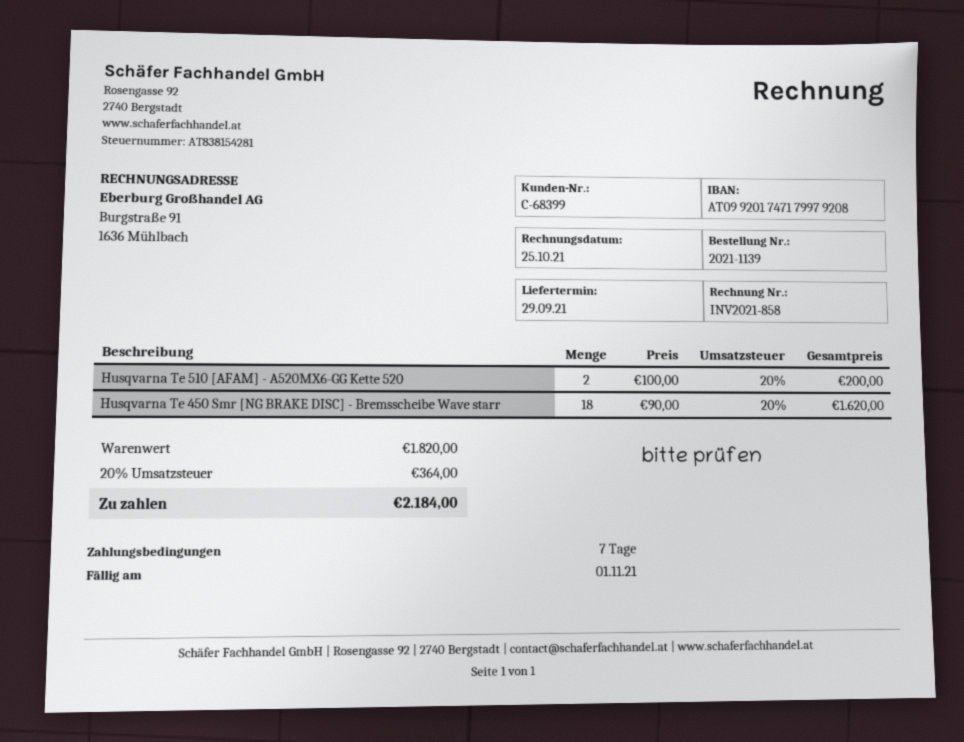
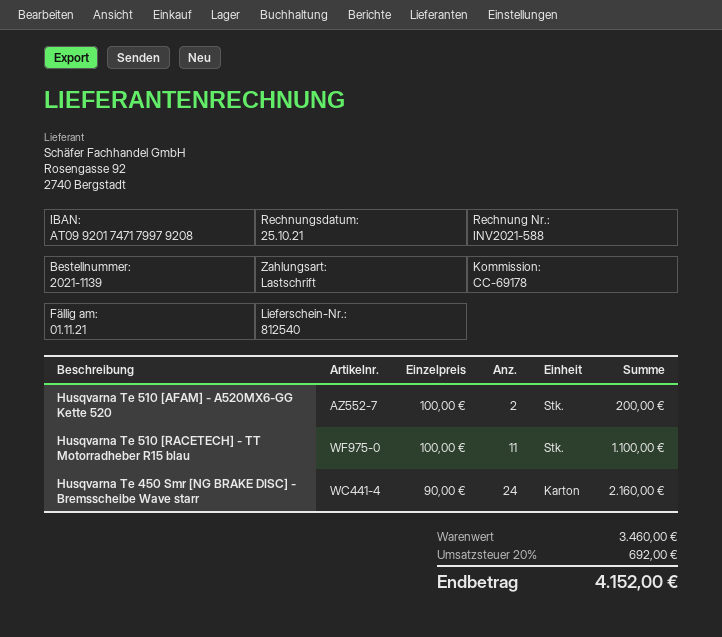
invoice number: INV2021-858 -> INV2021-588
Husqvarna Te 450 Smr [NG BRAKE DISC] - Bremsscheibe Wave starr: 18 x 90.00 = 1620.00 -> 24 x 90.00 = 2160.00
Husqvarna Te 510 [RACETECH] - TT Motorradheber R15 blau: none -> 11 x 100.00 = 1100.00
subtotal: 1820.00 -> 3460.00
tax: 20% = 364.00 -> 20% = 692.00
total: 2184.00 -> 4152.00

